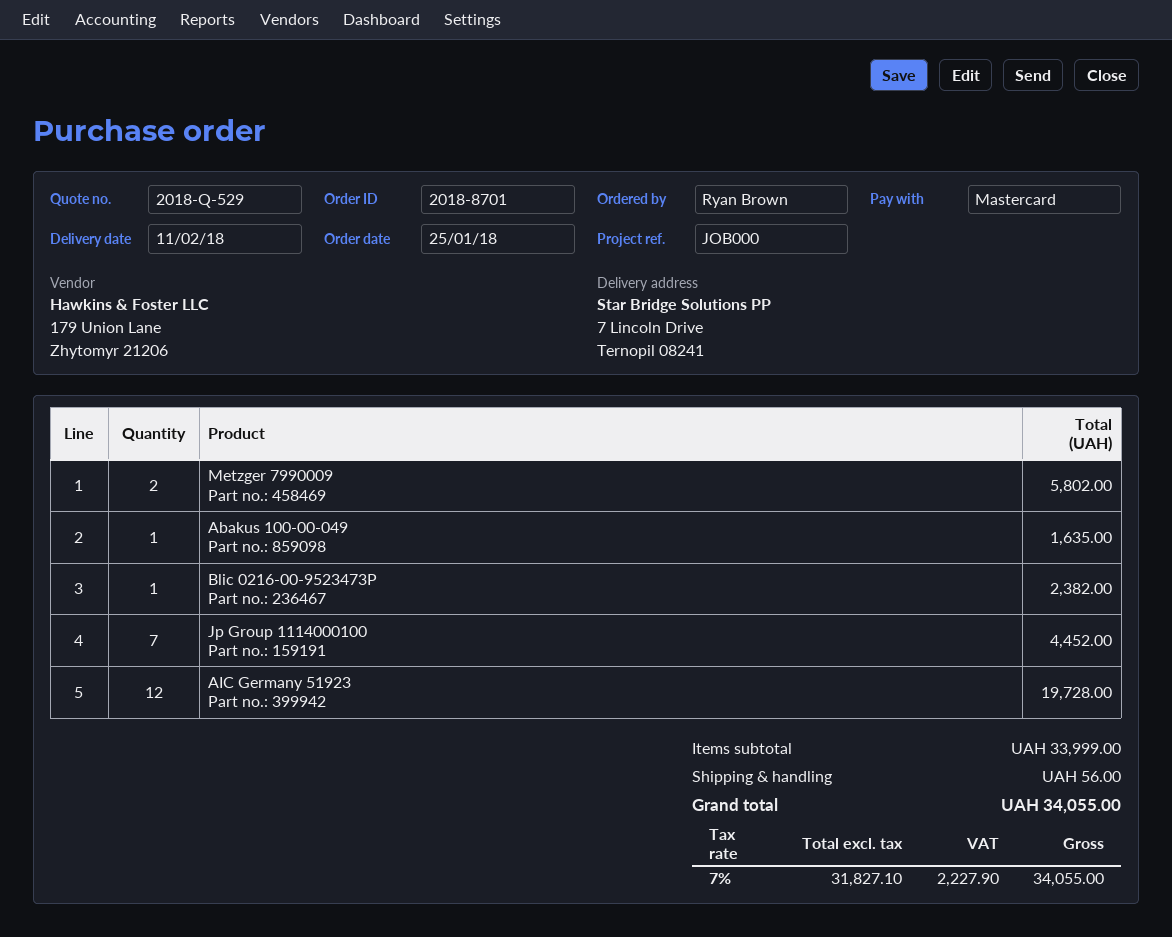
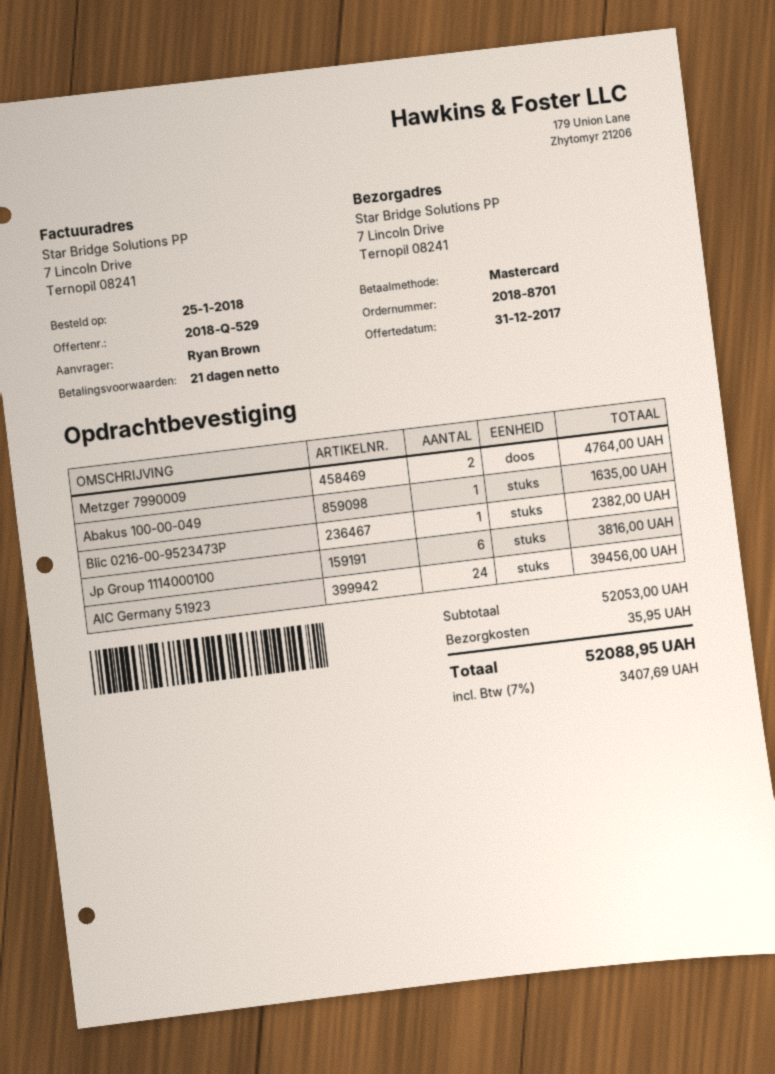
Metzger 7990009: 2 for 5802.00 -> 2 for 4764.00
Jp Group 1114000100: 7 for 4452.00 -> 6 for 3816.00
AIC Germany 51923: 12 for 19728.00 -> 24 for 39456.00
subtotal: 33999.00 -> 52053.00
shipping: 56.00 -> 35.95
tax: 7% = 2227.90 -> 7% = 3407.69
total: 34055.00 -> 52088.95

